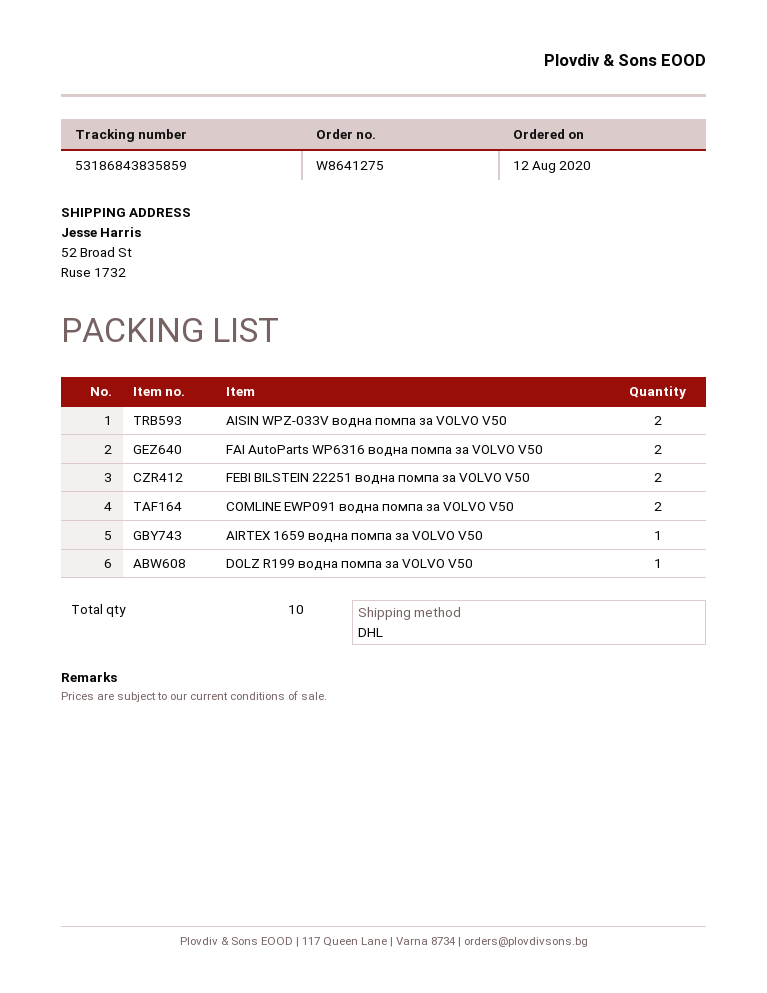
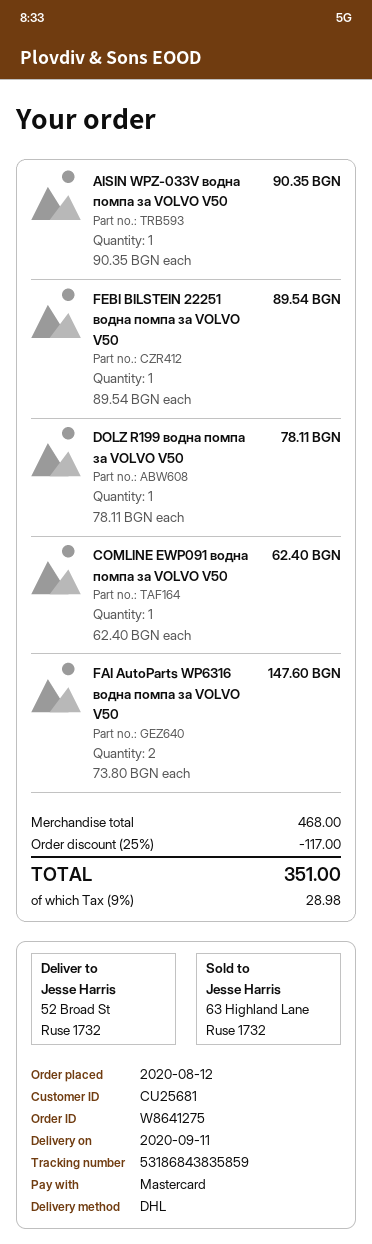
AISIN WPZ-033V водна помпа за VOLVO V50: 2 -> 1
FEBI BILSTEIN 22251 водна помпа за VOLVO V50: 2 -> 1
COMLINE EWP091 водна помпа за VOLVO V50: 2 -> 1
AIRTEX 1659 водна помпа за VOLVO V50: 1 -> none

